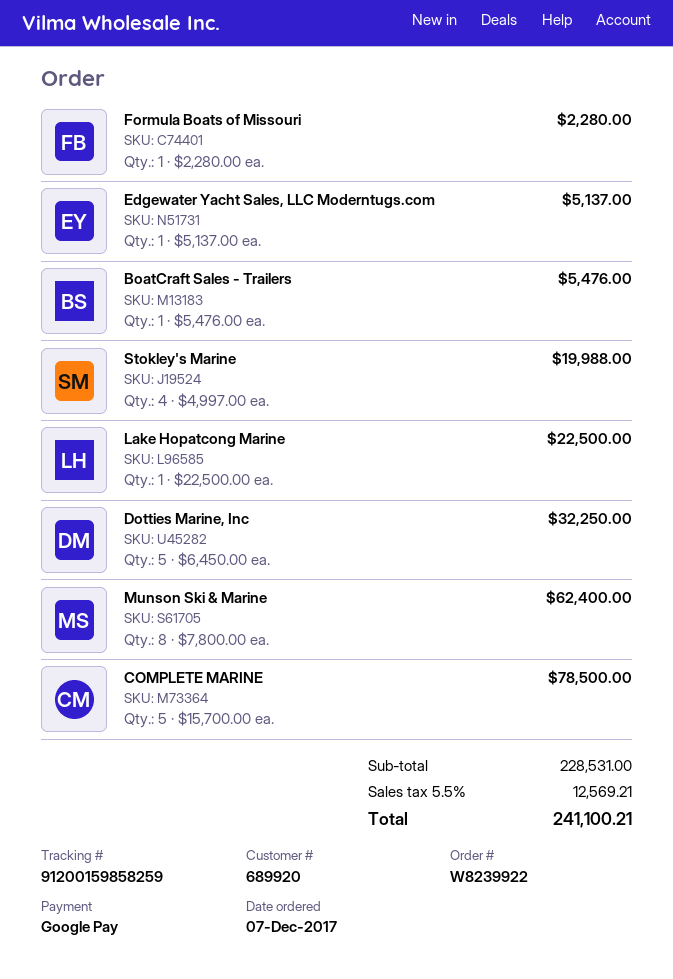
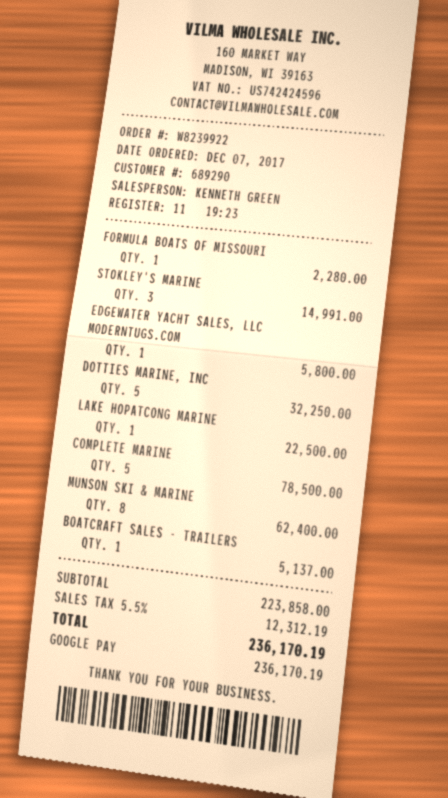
customer number: 689920 -> 689290
Edgewater Yacht Sales, LLC Moderntugs.com: 1 for 5137.00 -> 1 for 5800.00
BoatCraft Sales - Trailers: 1 for 5476.00 -> 1 for 5137.00
Stokley's Marine: 4 for 19988.00 -> 3 for 14991.00
subtotal: 228531.00 -> 223858.00
tax: 5.5% = 12569.21 -> 5.5% = 12312.19
total: 241100.21 -> 236170.19

